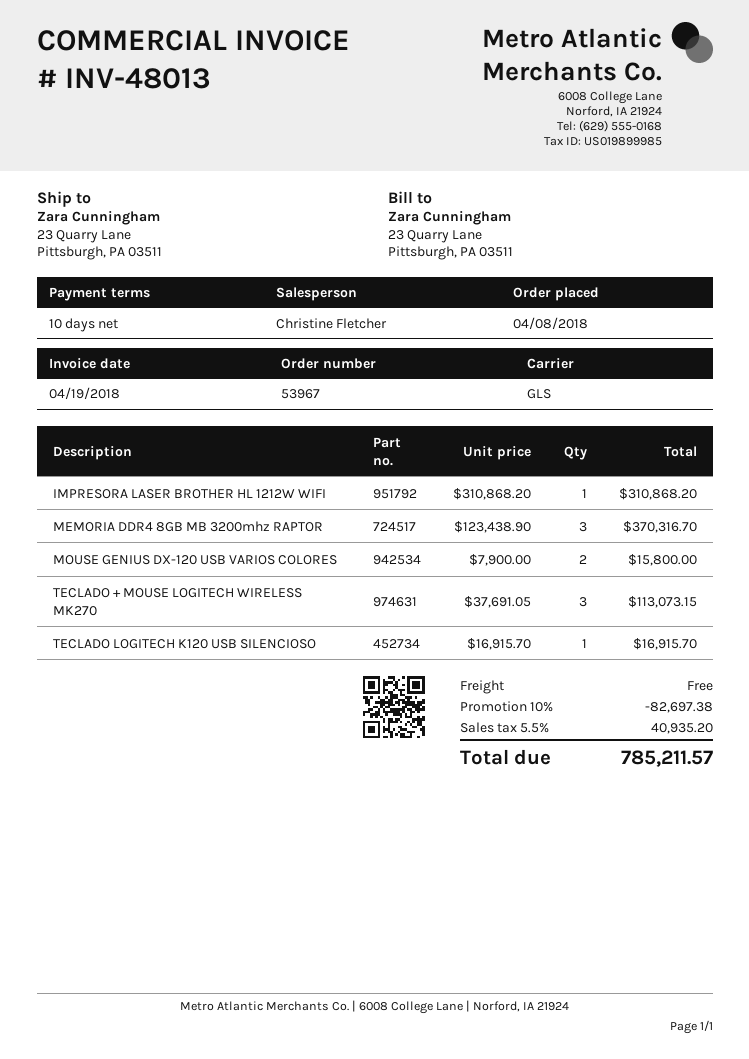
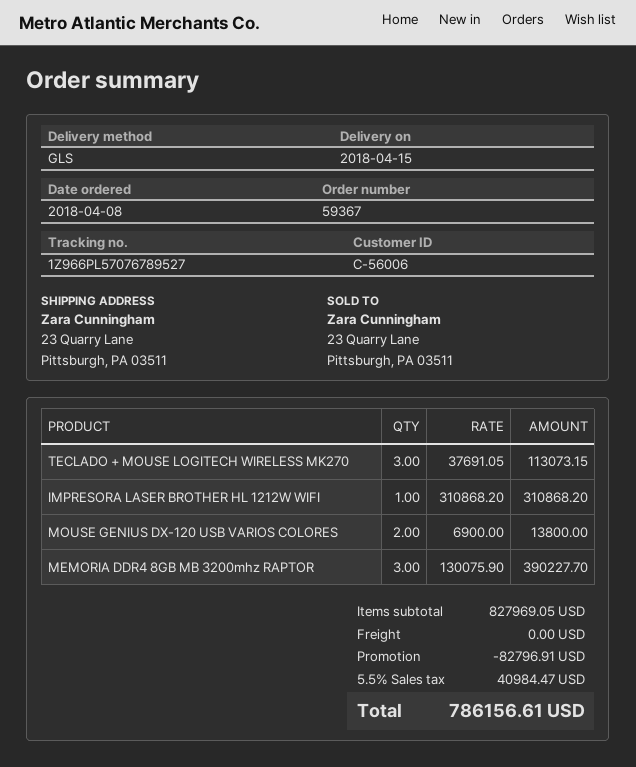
order number: 53967 -> 59367
MEMORIA DDR4 8GB MB 3200mhz RAPTOR: 3 x 123438.90 = 370316.70 -> 3 x 130075.90 = 390227.70
MOUSE GENIUS DX-120 USB VARIOS COLORES: 2 x 7900.00 = 15800.00 -> 2 x 6900.00 = 13800.00
TECLADO LOGITECH K120 USB SILENCIOSO: 1 x 16915.70 = 16915.70 -> none
discount: 82697.38 -> 82796.91
tax: 5.5% = 40935.20 -> 5.5% = 40984.47
total: 785211.57 -> 786156.61

